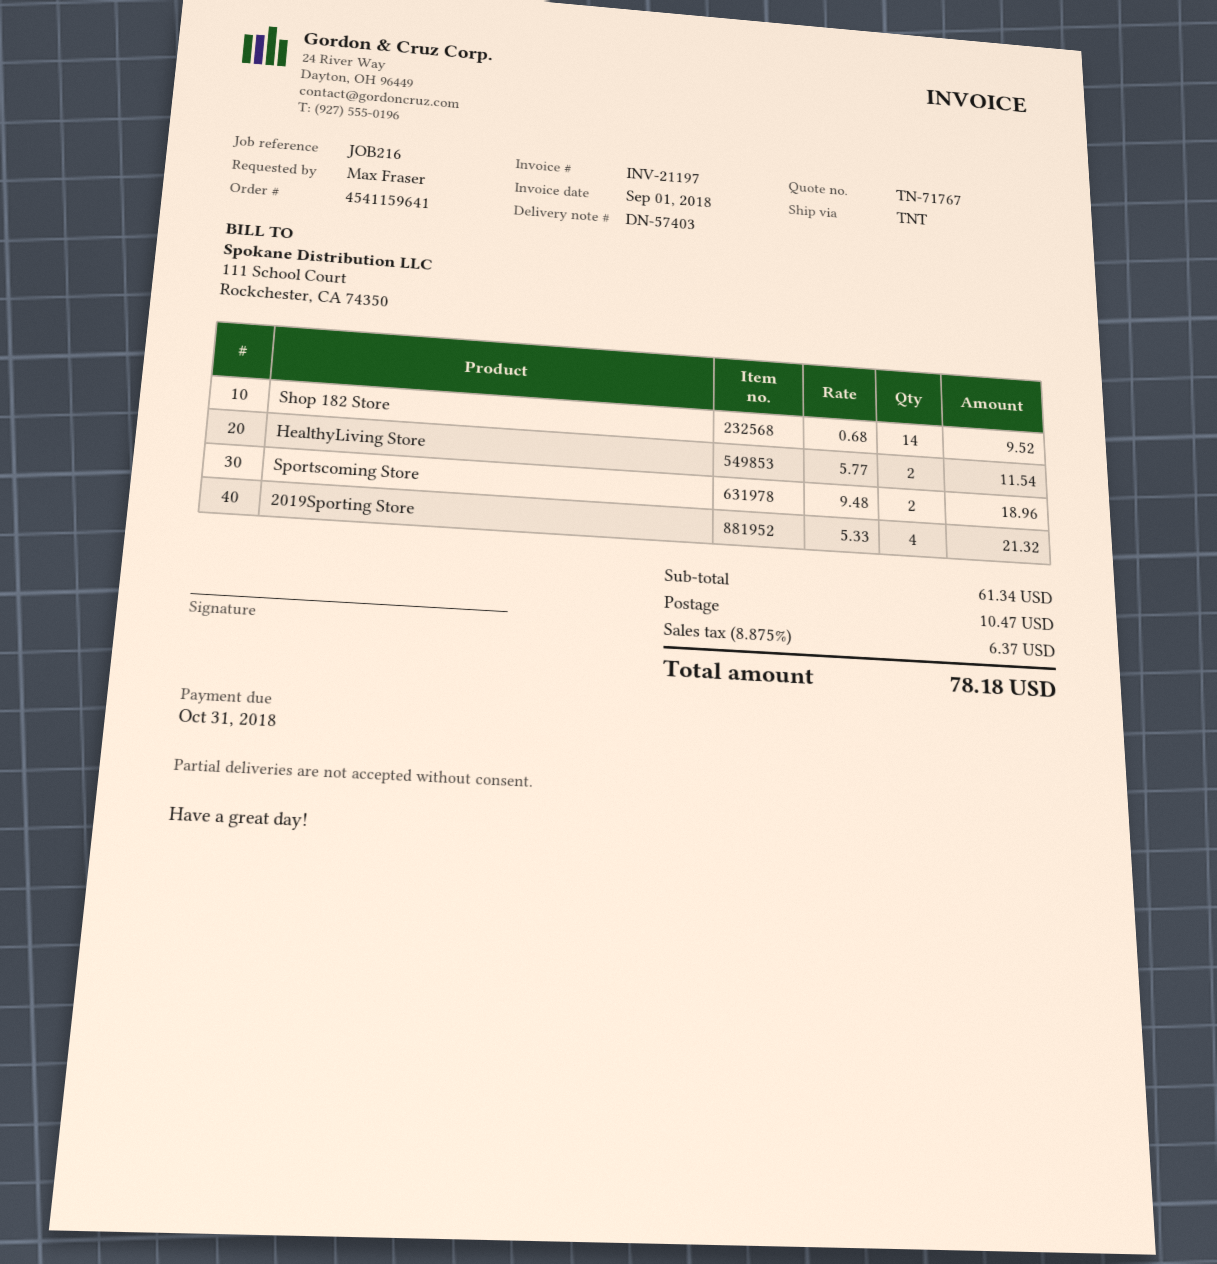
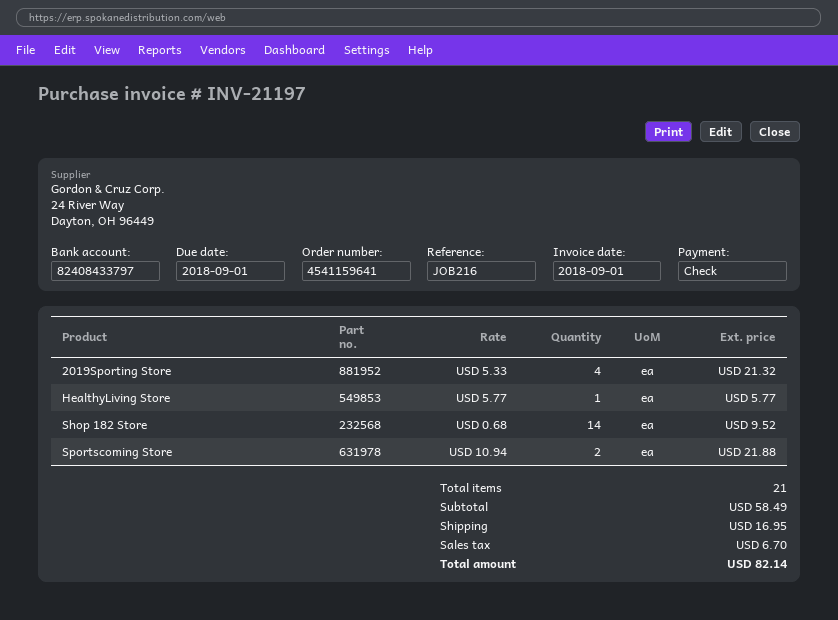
due date: 2018-10-31 -> 2018-09-01
HealthyLiving Store: 2 x 5.77 = 11.54 -> 1 x 5.77 = 5.77
Sportscoming Store: 2 x 9.48 = 18.96 -> 2 x 10.94 = 21.88
subtotal: 61.34 -> 58.49
shipping: 10.47 -> 16.95
tax: 6.37 -> 6.70
total: 78.18 -> 82.14

